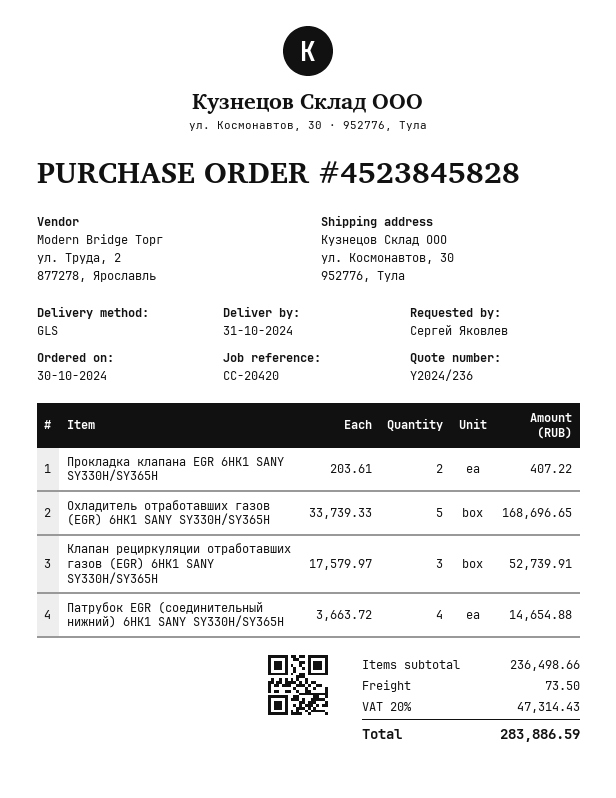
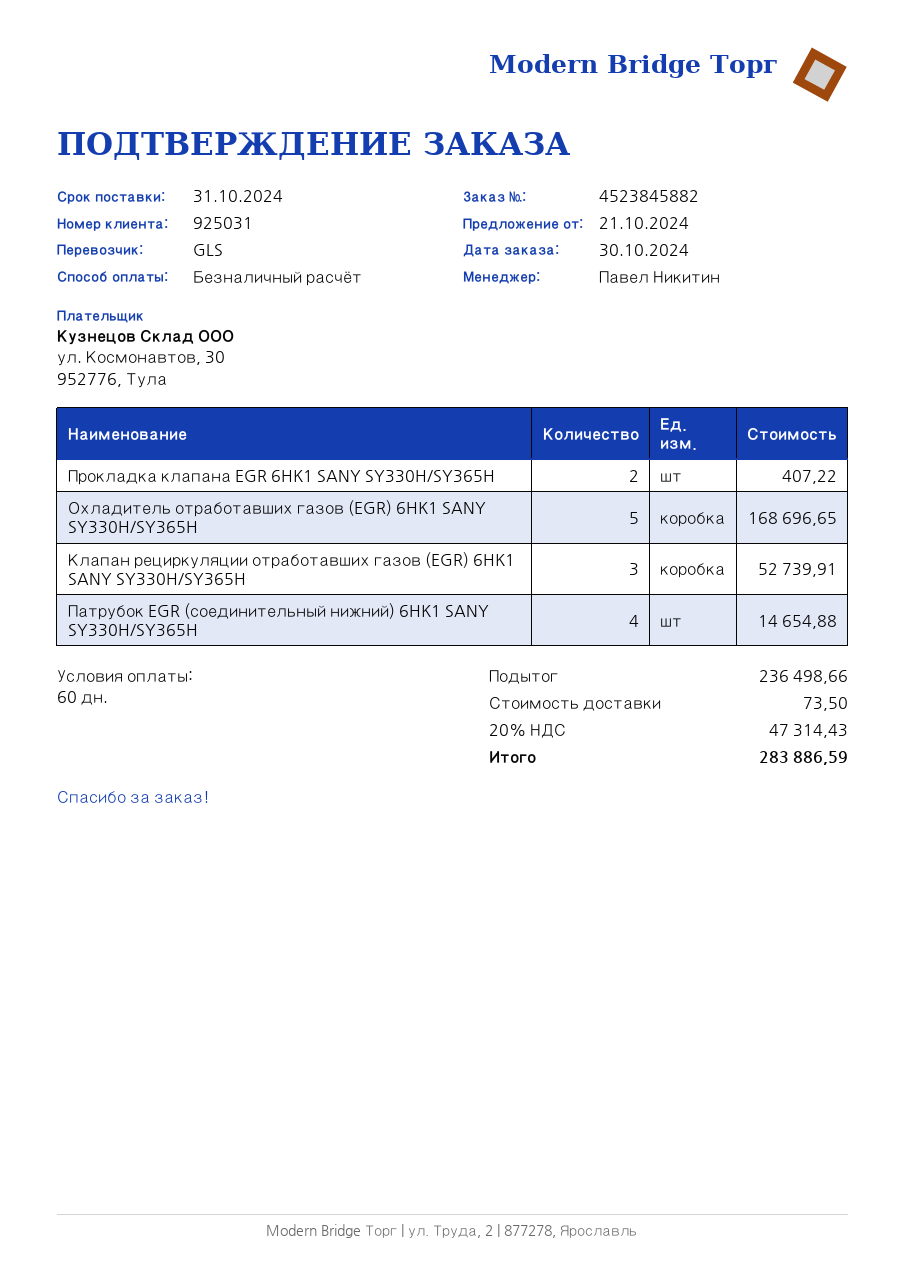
order number: 4523845828 -> 4523845882

